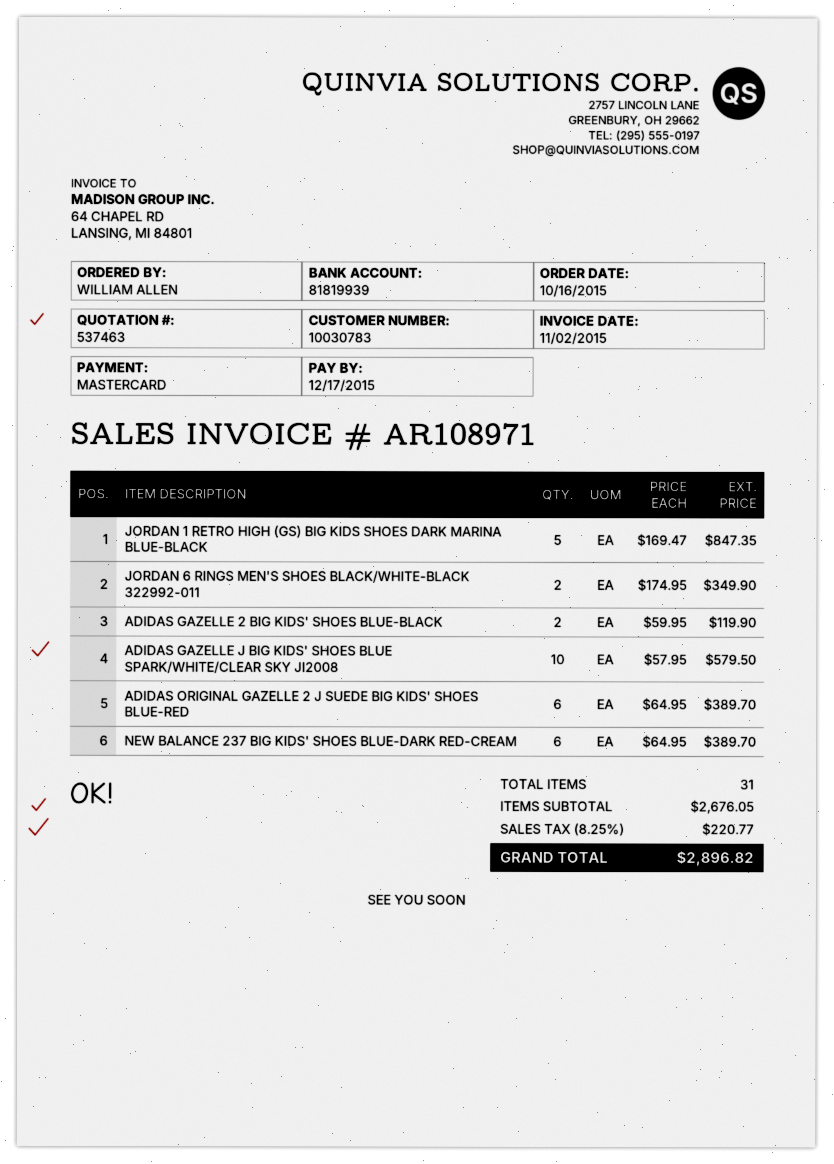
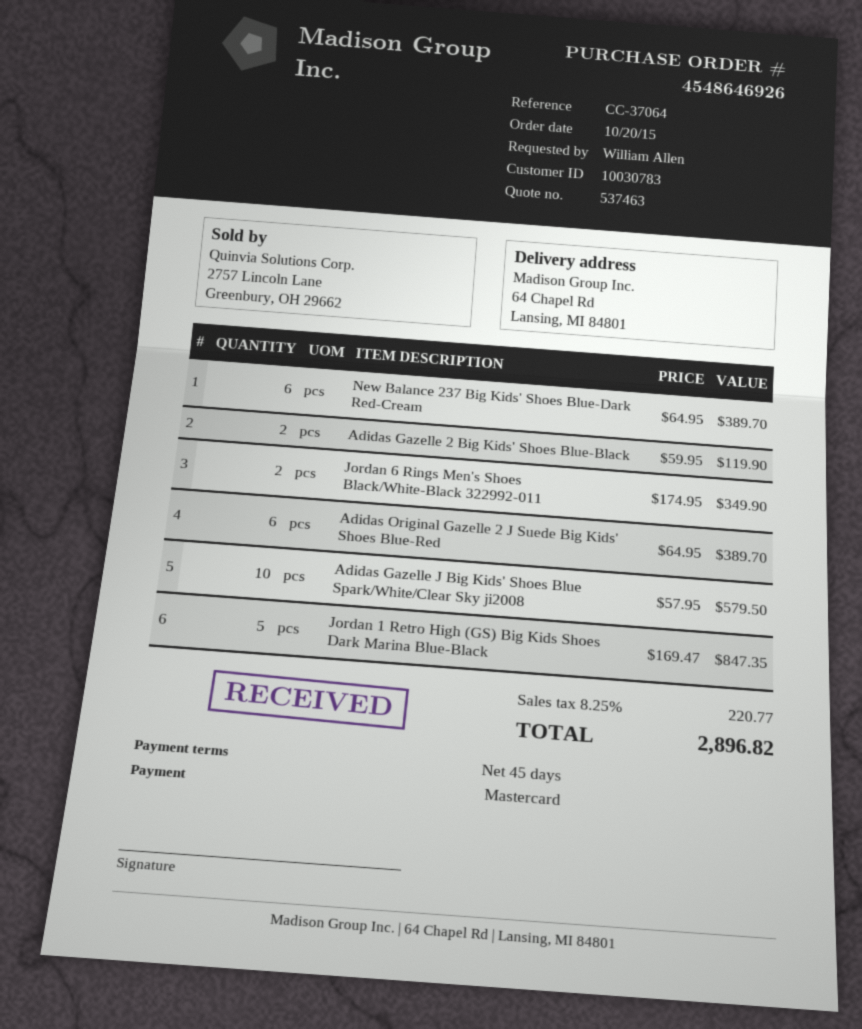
order date: 2015-10-16 -> 2015-10-20

